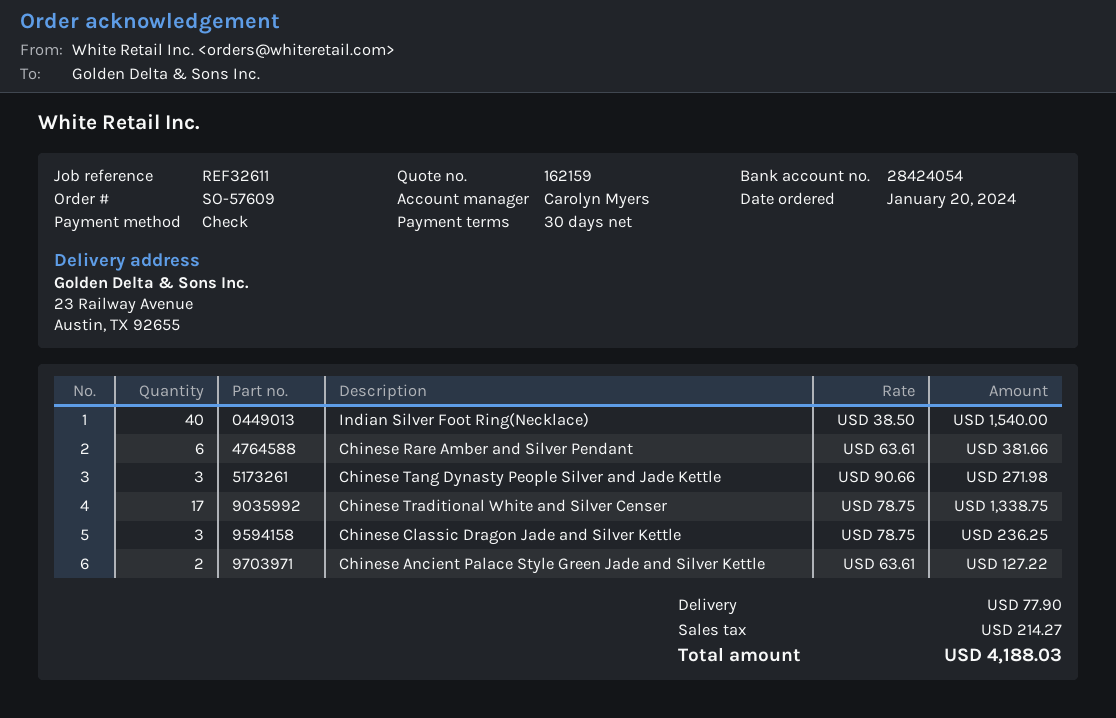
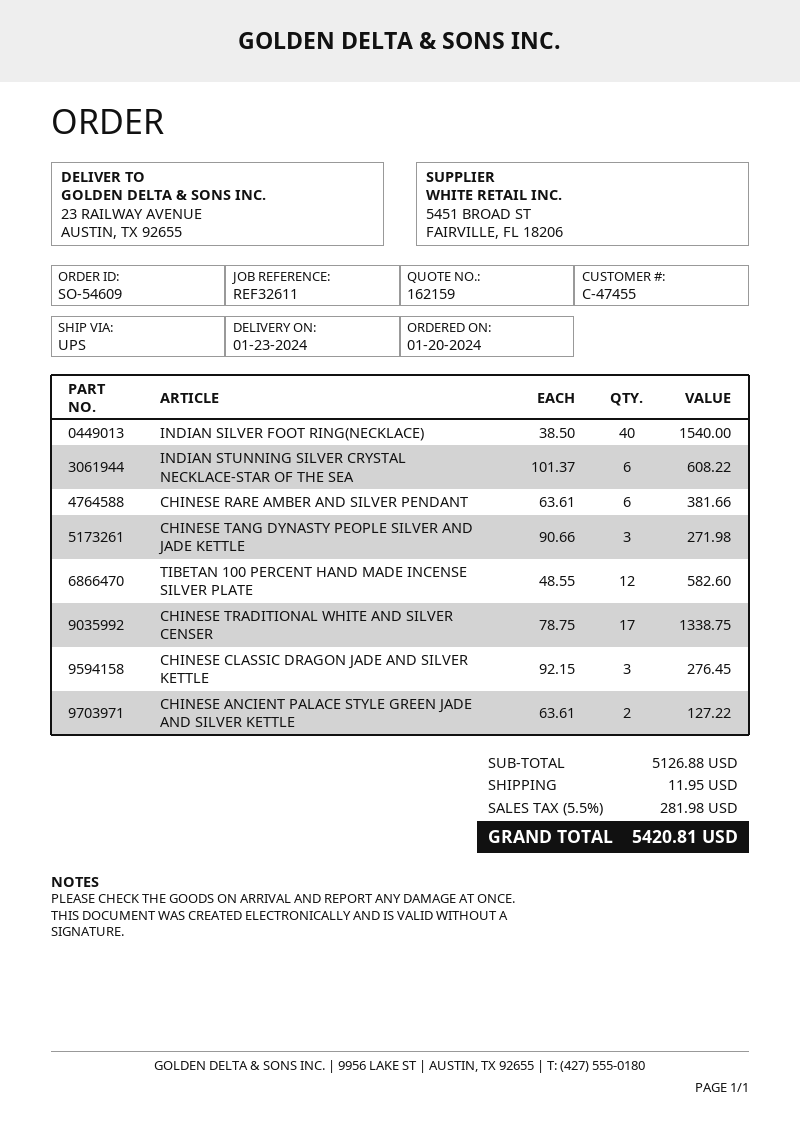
order number: SO-57609 -> SO-54609
Chinese Classic Dragon Jade and Silver Kettle: 3 x 78.75 = 236.25 -> 3 x 92.15 = 276.45
INDIAN STUNNING SILVER CRYSTAL NECKLACE-STAR OF THE SEA: none -> 6 x 101.37 = 608.22
TIBETAN 100 PERCENT HAND MADE INCENSE SILVER PLATE: none -> 12 x 48.55 = 582.60
shipping: 77.90 -> 11.95
tax: 214.27 -> 281.98
total: 4188.03 -> 5420.81

